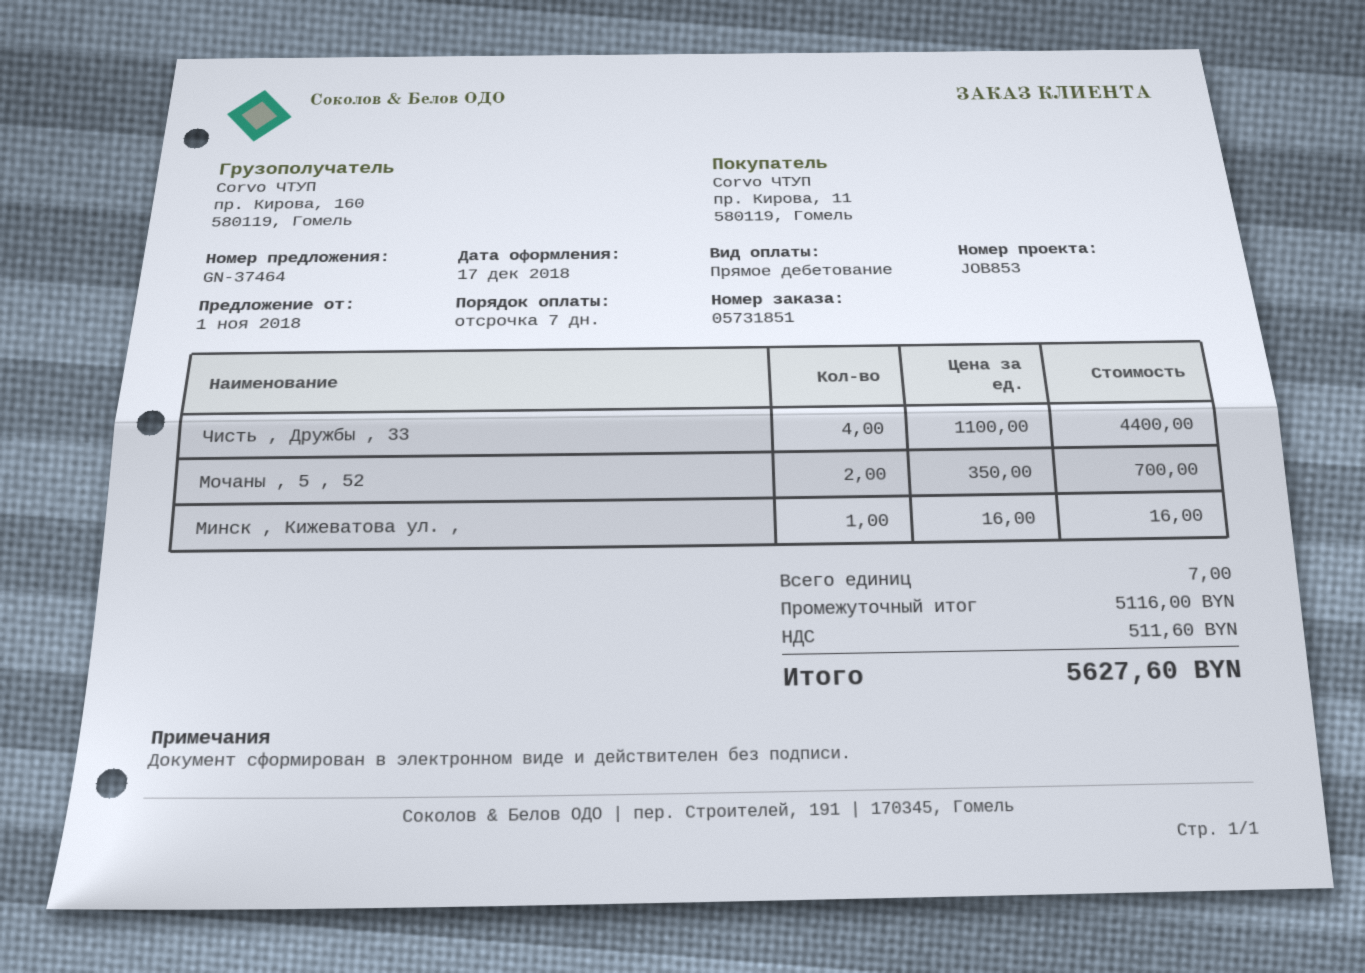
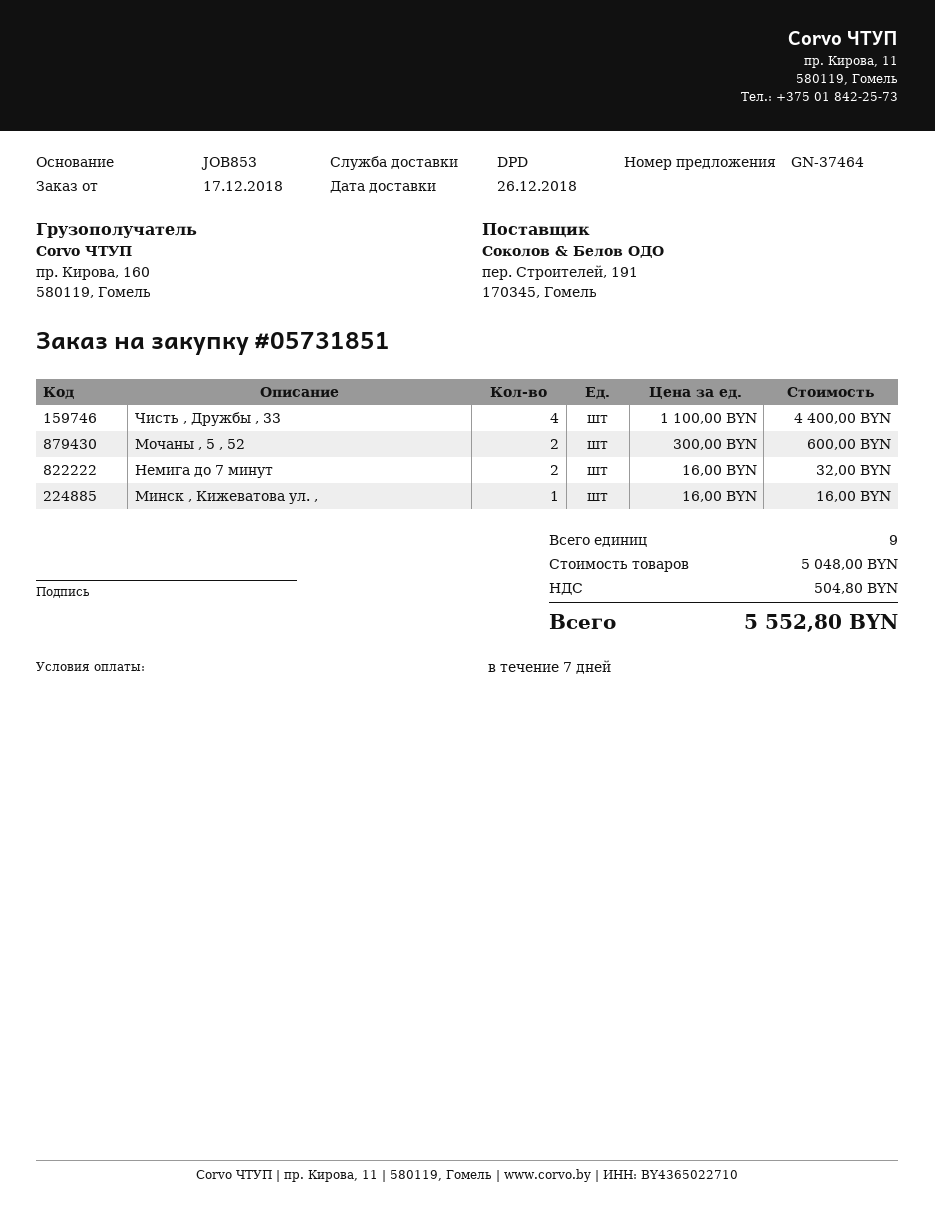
Мочаны , 5 , 52: 2 x 350.00 = 700.00 -> 2 x 300.00 = 600.00
Немига до 7 минут: none -> 2 x 16.00 = 32.00
total quantity: 7 -> 9
subtotal: 5116.00 -> 5048.00
tax: 511.60 -> 504.80
total: 5627.60 -> 5552.80

